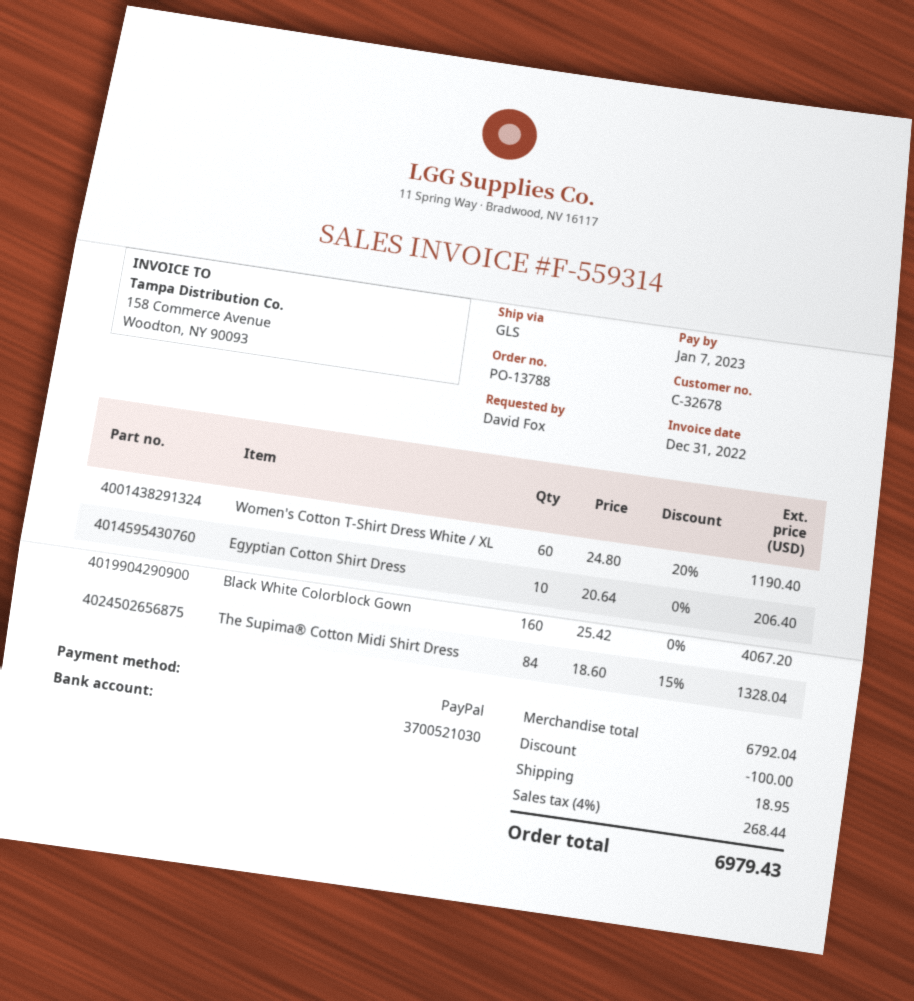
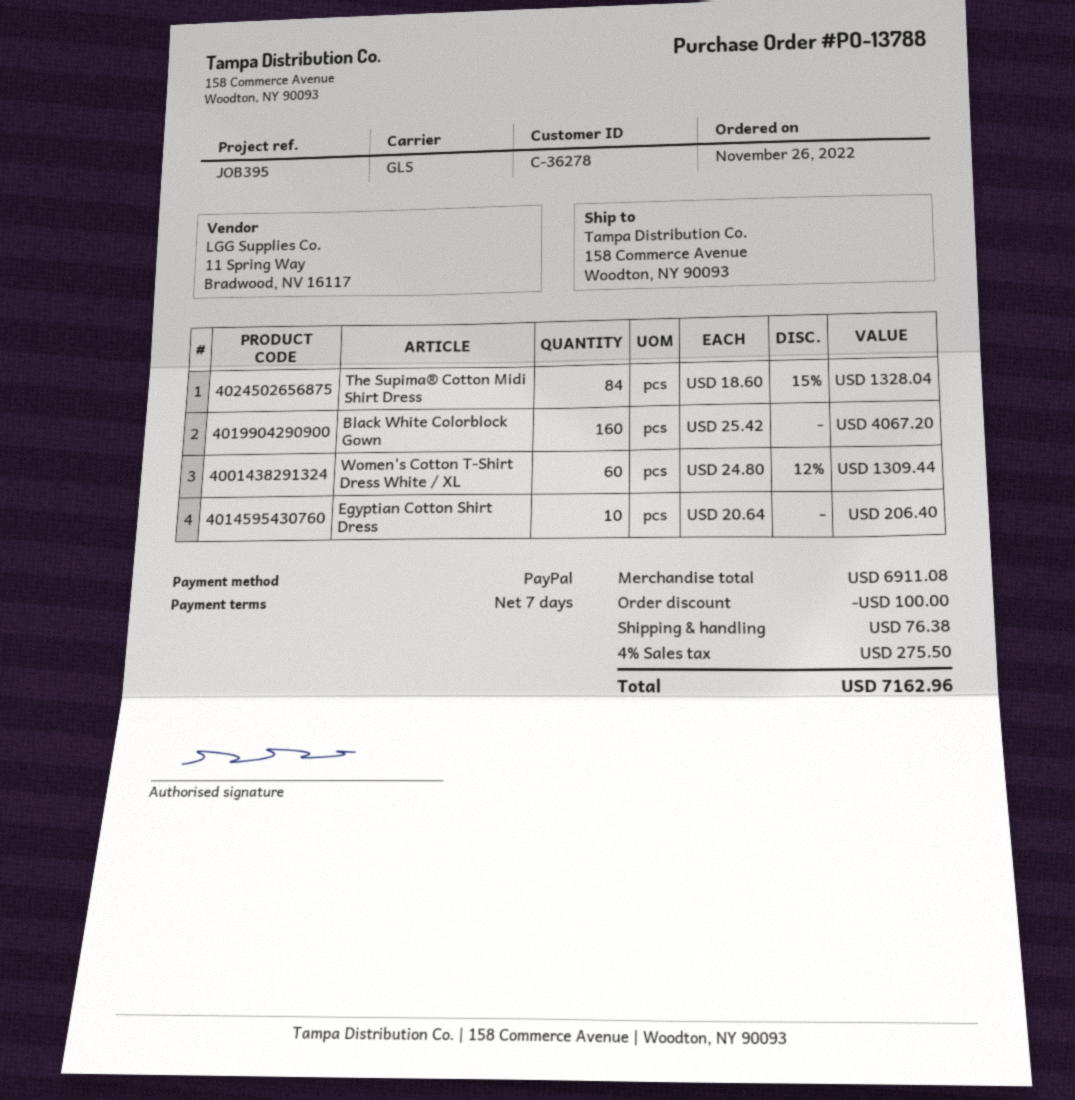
customer number: C-32678 -> C-36278
Women's Cotton T-Shirt Dress White / XL: 60 x 24.80 - 20% = 1190.40 -> 60 x 24.80 - 12% = 1309.44
subtotal: 6792.04 -> 6911.08
shipping: 18.95 -> 76.38
tax: 4% = 268.44 -> 4% = 275.50
total: 6979.43 -> 7162.96

